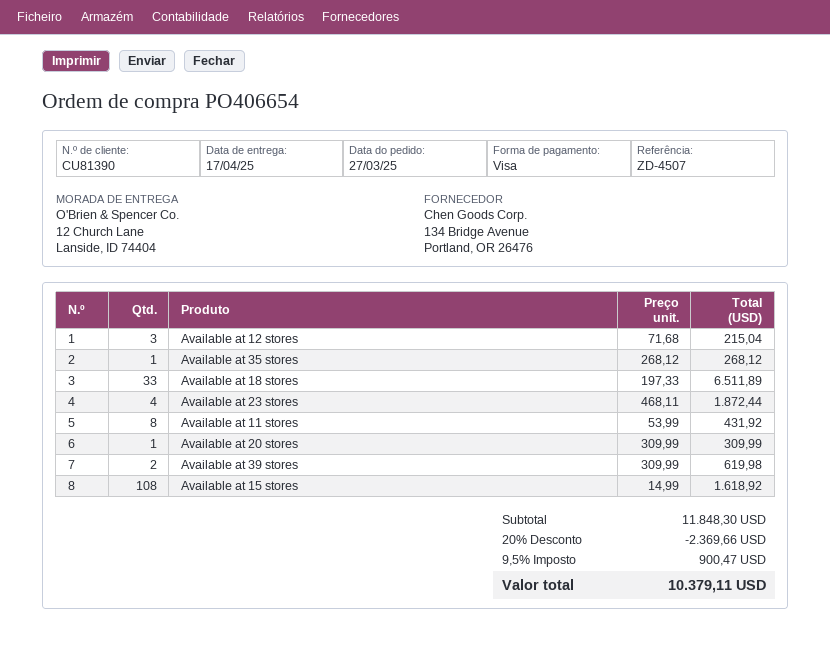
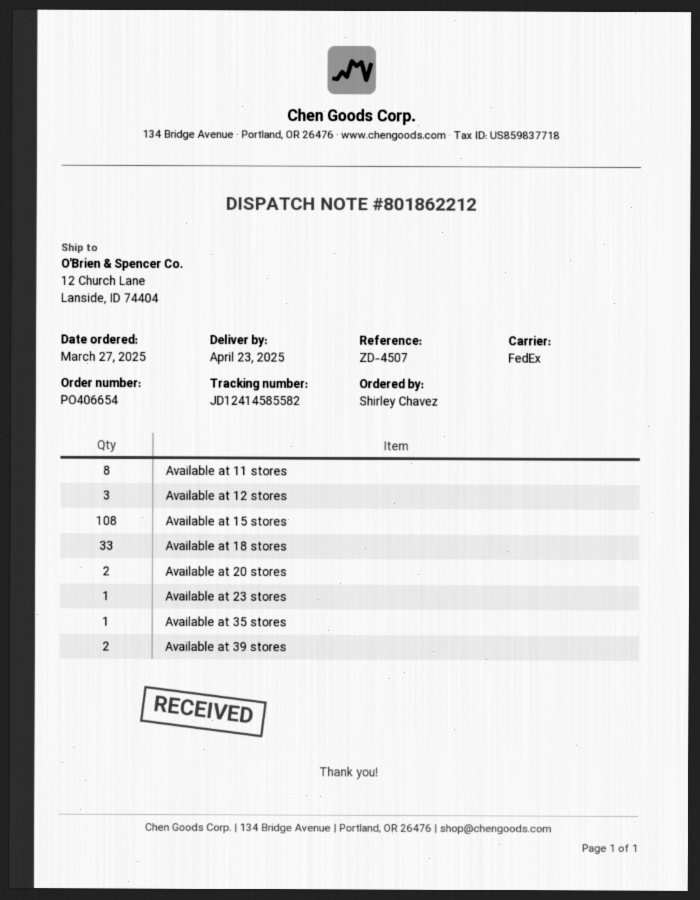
delivery date: 2025-04-17 -> 2025-04-23
Available at 23 stores: 4 -> 1
Available at 20 stores: 1 -> 2

